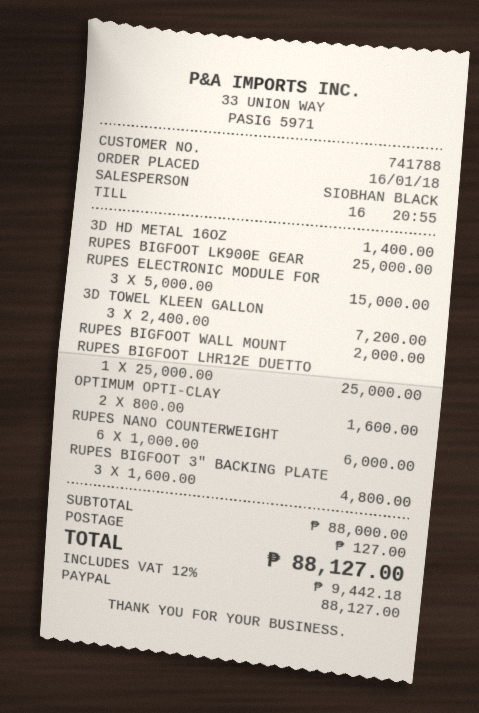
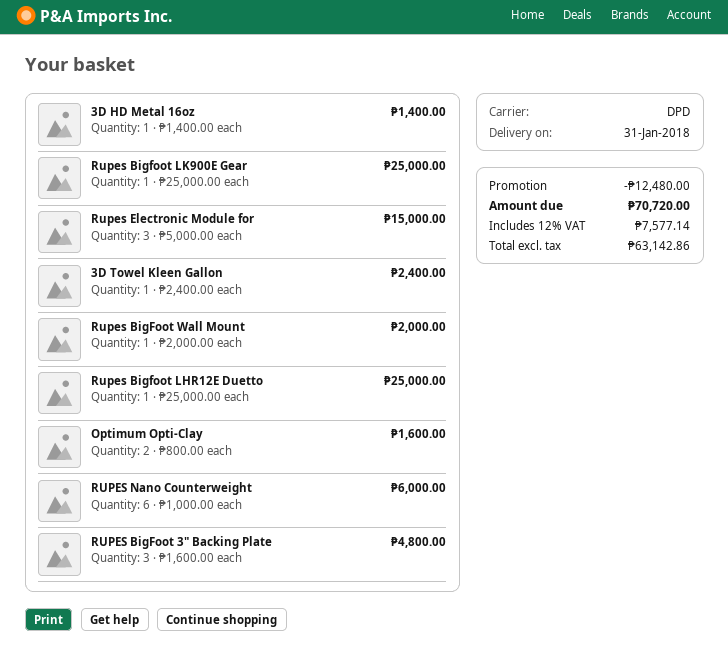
3D TOWEL KLEEN GALLON: 3 x 2400.00 = 7200.00 -> 1 x 2400.00 = 2400.00
discount: none -> 12480.00
shipping: 127.00 -> none
tax: 12% = 9442.18 -> 12% = 7577.14
total: 88127.00 -> 70720.00

